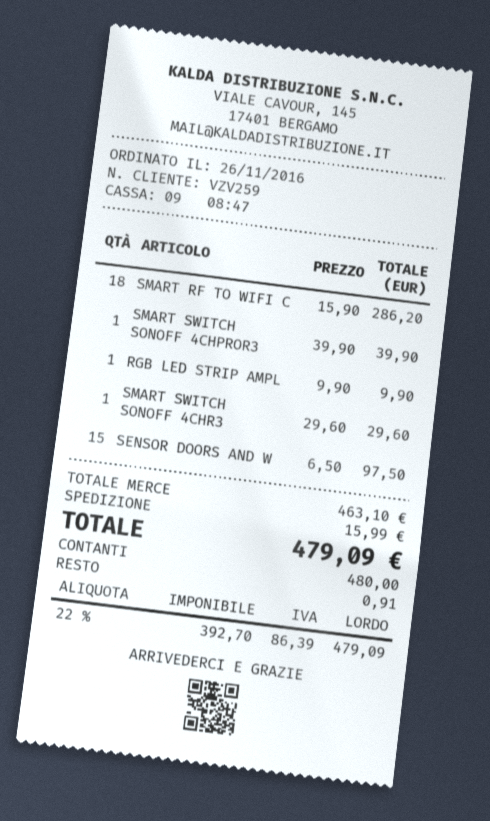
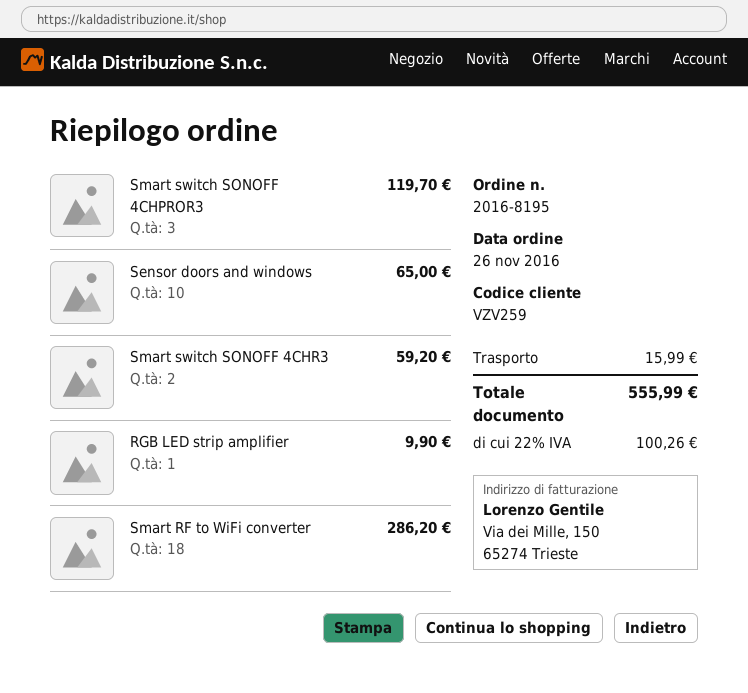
SMART SWITCH SONOFF 4CHPROR3: 1 for 39.90 -> 3 for 119.70
SMART SWITCH SONOFF 4CHR3: 1 for 29.60 -> 2 for 59.20
SENSOR DOORS AND W: 15 for 97.50 -> 10 for 65.00
tax: 22% = 86.39 -> 22% = 100.26
total: 479.09 -> 555.99

